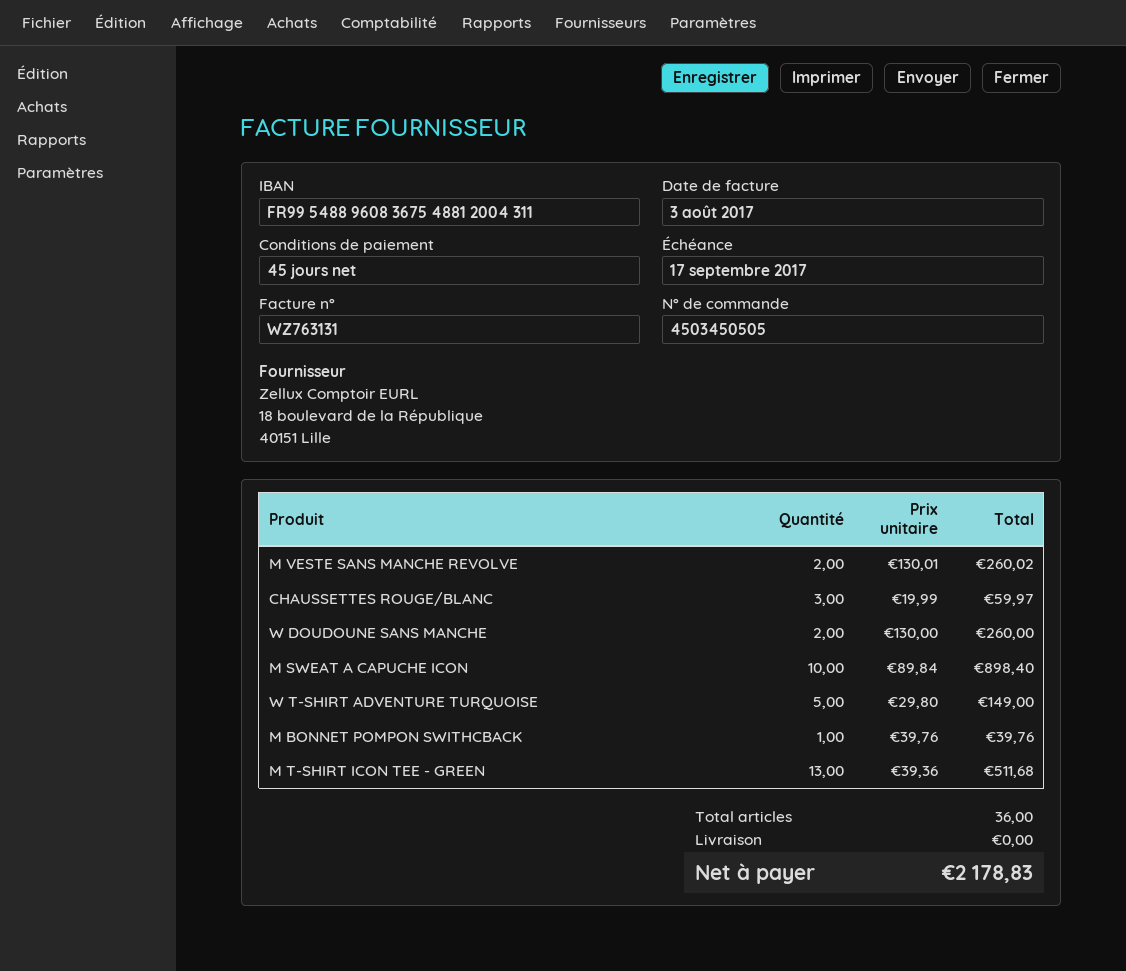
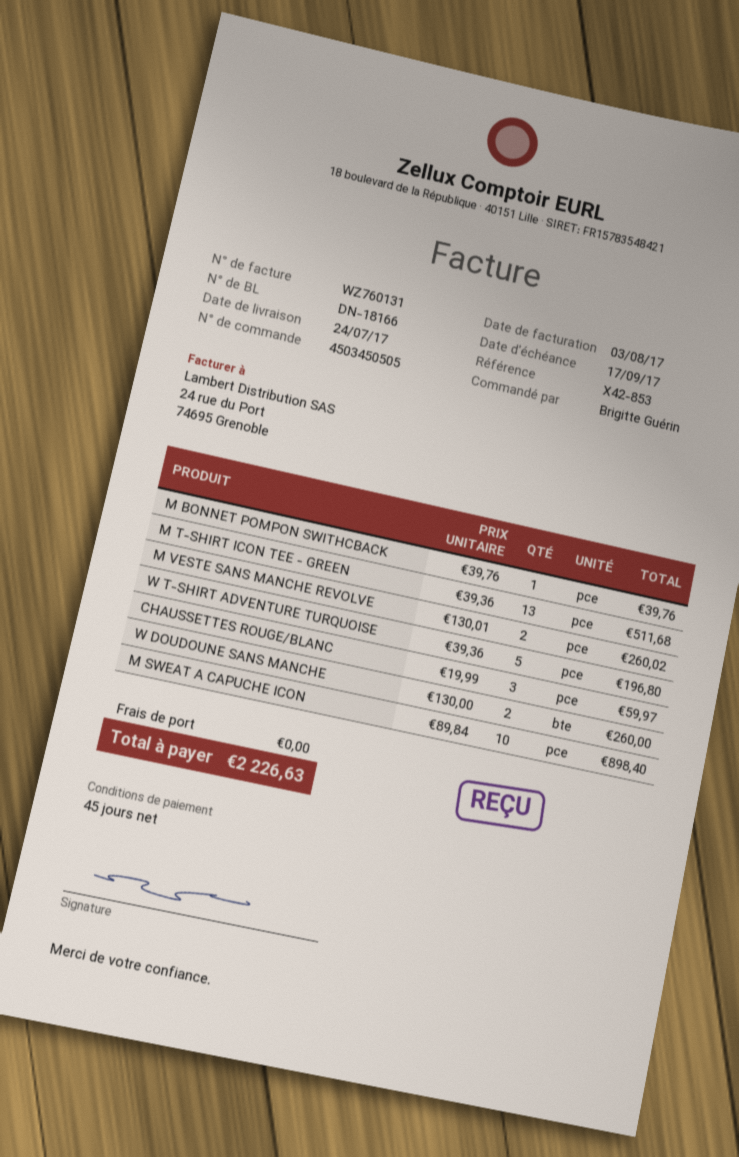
invoice number: WZ763131 -> WZ760131
W T-SHIRT ADVENTURE TURQUOISE: 5 x 29.80 = 149.00 -> 5 x 39.36 = 196.80
total: 2178.83 -> 2226.63

